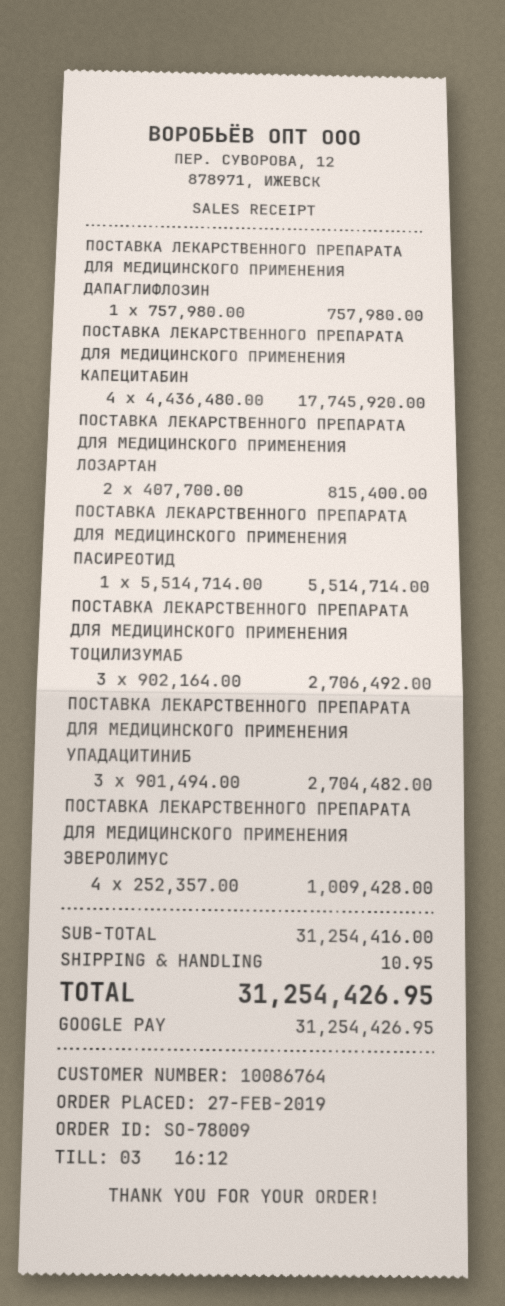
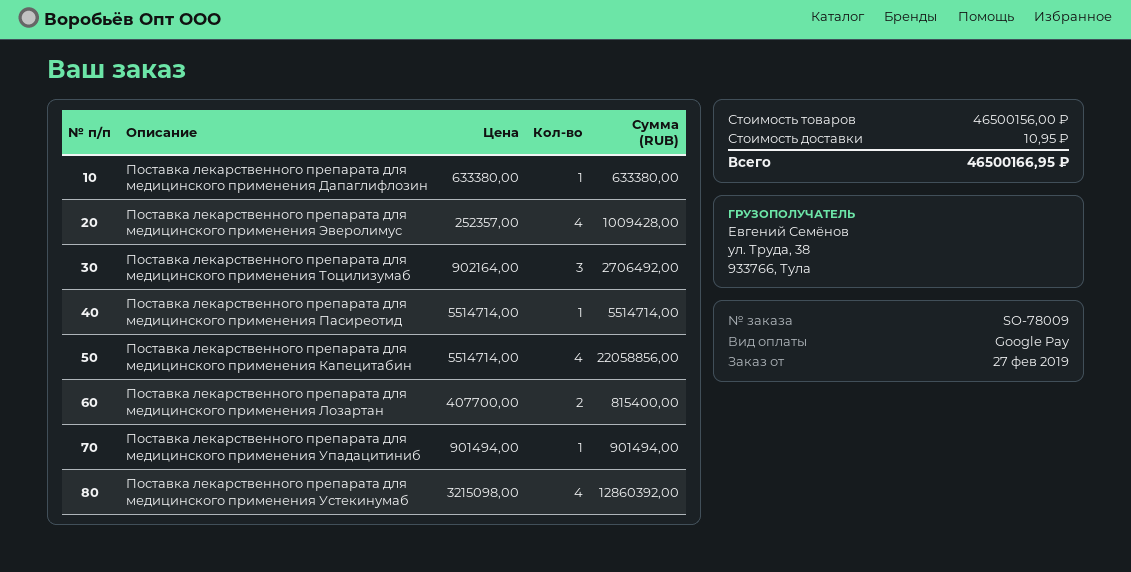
ПОСТАВКА ЛЕКАРСТВЕННОГО ПРЕПАРАТА ДЛЯ МЕДИЦИНСКОГО ПРИМЕНЕНИЯ ДАПАГЛИФЛОЗИН: 1 x 757980.00 = 757980.00 -> 1 x 633380.00 = 633380.00
ПОСТАВКА ЛЕКАРСТВЕННОГО ПРЕПАРАТА ДЛЯ МЕДИЦИНСКОГО ПРИМЕНЕНИЯ КАПЕЦИТАБИН: 4 x 4436480.00 = 17745920.00 -> 4 x 5514714.00 = 22058856.00
ПОСТАВКА ЛЕКАРСТВЕННОГО ПРЕПАРАТА ДЛЯ МЕДИЦИНСКОГО ПРИМЕНЕНИЯ УПАДАЦИТИНИБ: 3 x 901494.00 = 2704482.00 -> 1 x 901494.00 = 901494.00
Поставка лекарственного препарата для медицинского применения Устекинумаб: none -> 4 x 3215098.00 = 12860392.00
subtotal: 31254416.00 -> 46500156.00
total: 31254426.95 -> 46500166.95

